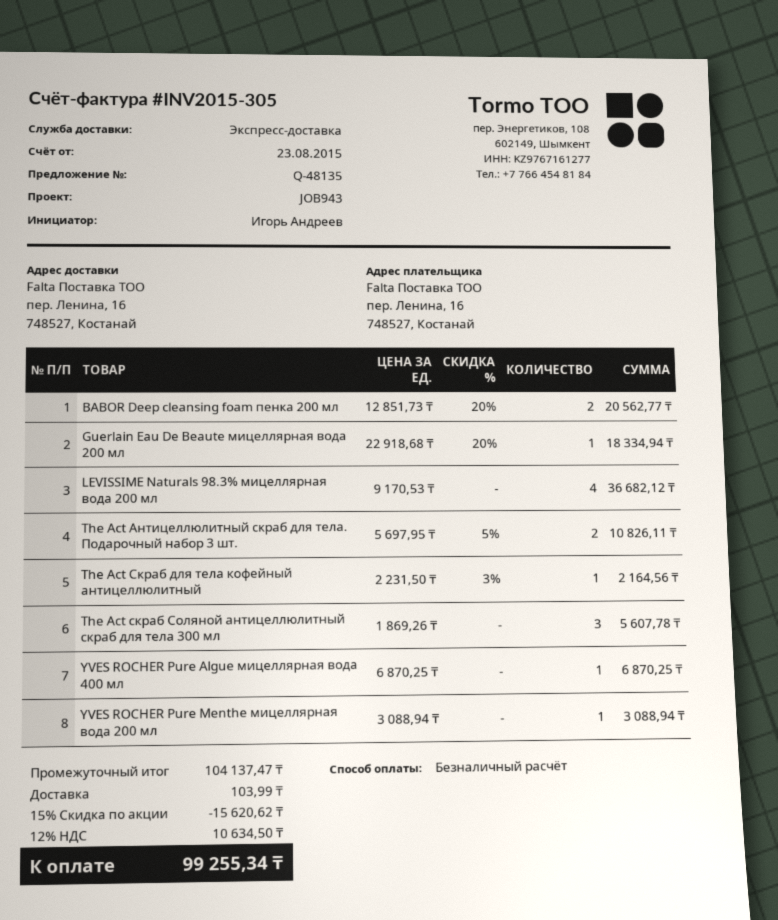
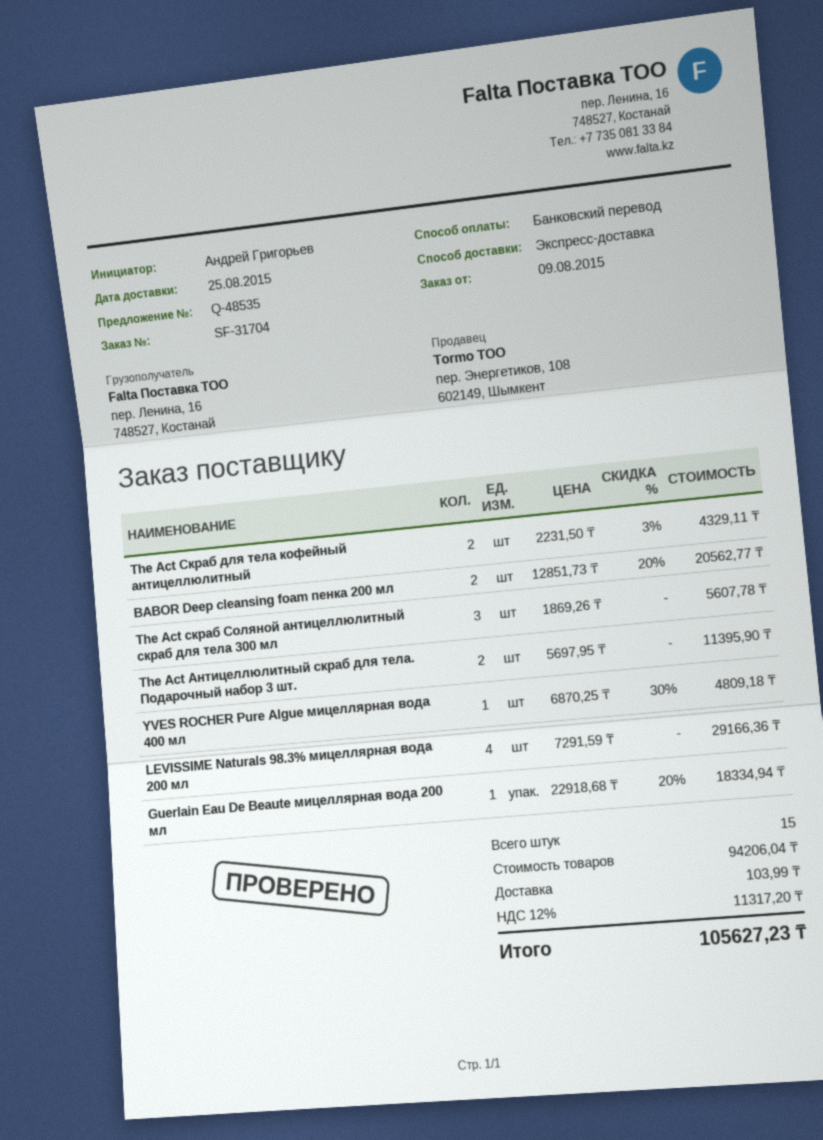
quote number: Q-48135 -> Q-48535
ordered by: Игорь Андреев -> Андрей Григорьев
LEVISSIME Naturals 98.3% мицеллярная вода 200 мл: 4 x 9170.53 = 36682.12 -> 4 x 7291.59 = 29166.36
The Act Антицеллюлитный скраб для тела. Подарочный набор 3 шт.: 2 x 5697.95 - 5% = 10826.11 -> 2 x 5697.95 = 11395.90
The Act Скраб для тела кофейный антицеллюлитный: 1 x 2231.50 - 3% = 2164.56 -> 2 x 2231.50 - 3% = 4329.11
YVES ROCHER Pure Algue мицеллярная вода 400 мл: 1 x 6870.25 = 6870.25 -> 1 x 6870.25 - 30% = 4809.18
YVES ROCHER Pure Menthe мицеллярная вода 200 мл: 1 x 3088.94 = 3088.94 -> none
subtotal: 104137.47 -> 94206.04
discount: 15% = 15620.62 -> none
tax: 12% = 10634.50 -> 12% = 11317.20
total: 99255.34 -> 105627.23

